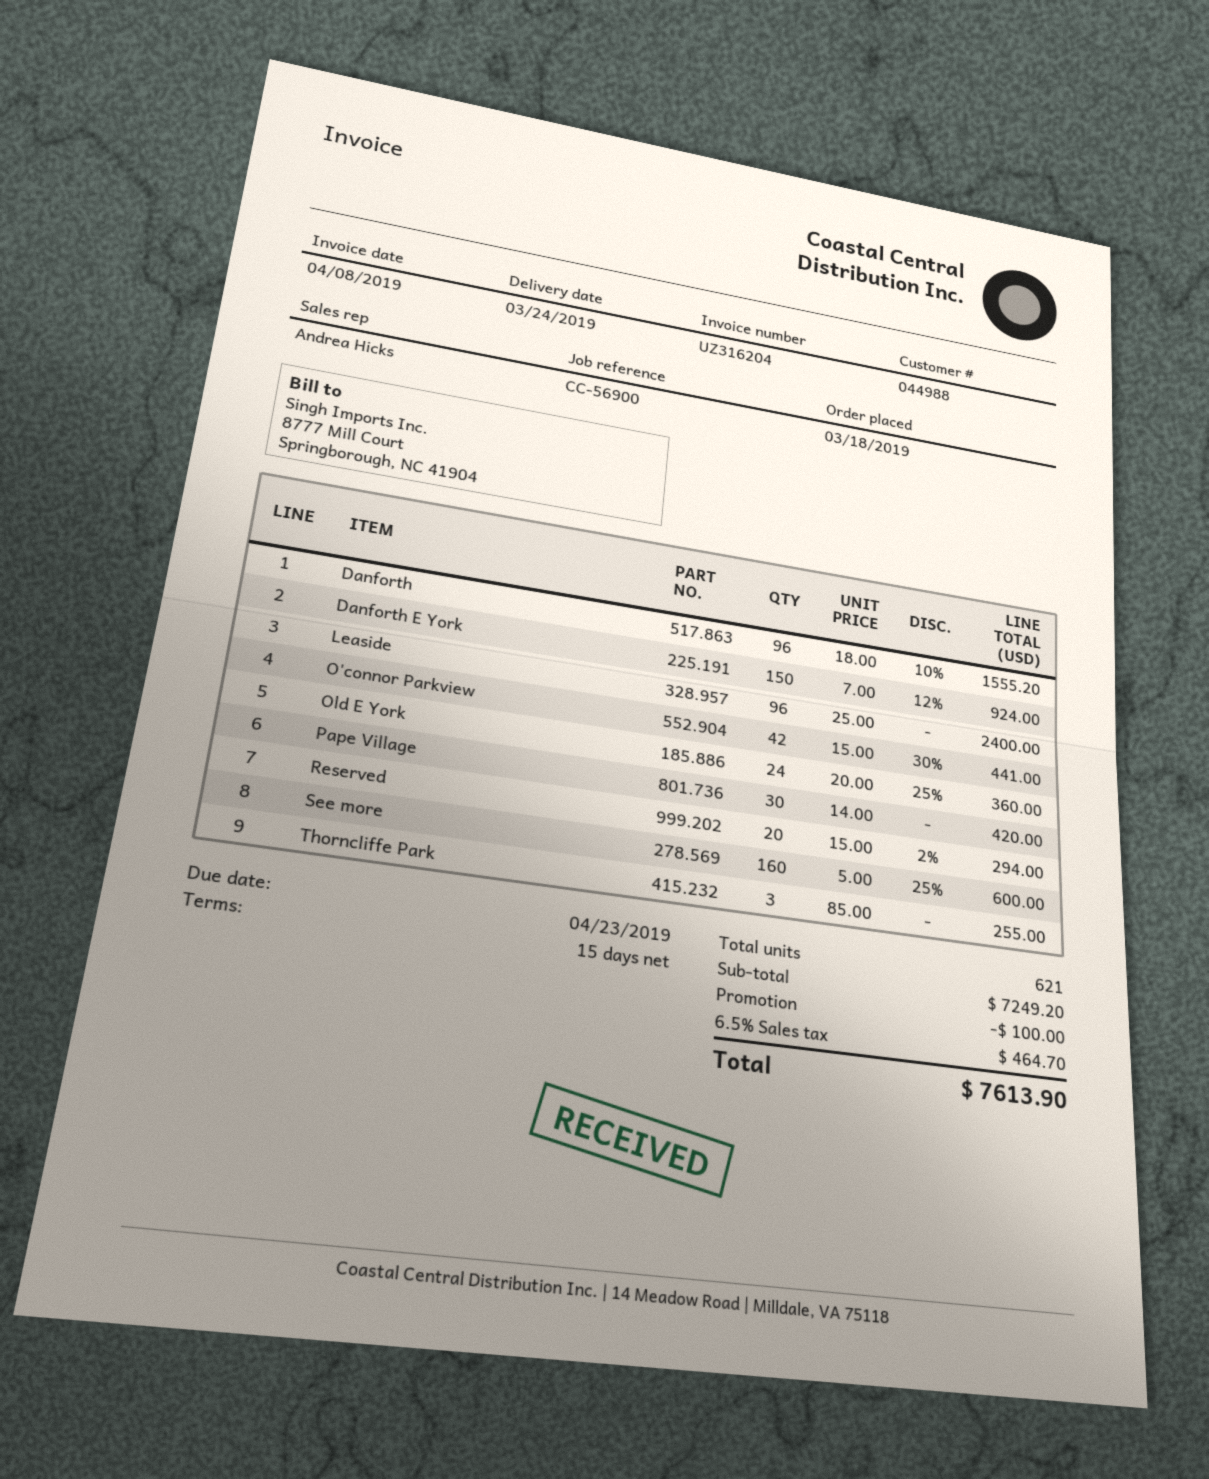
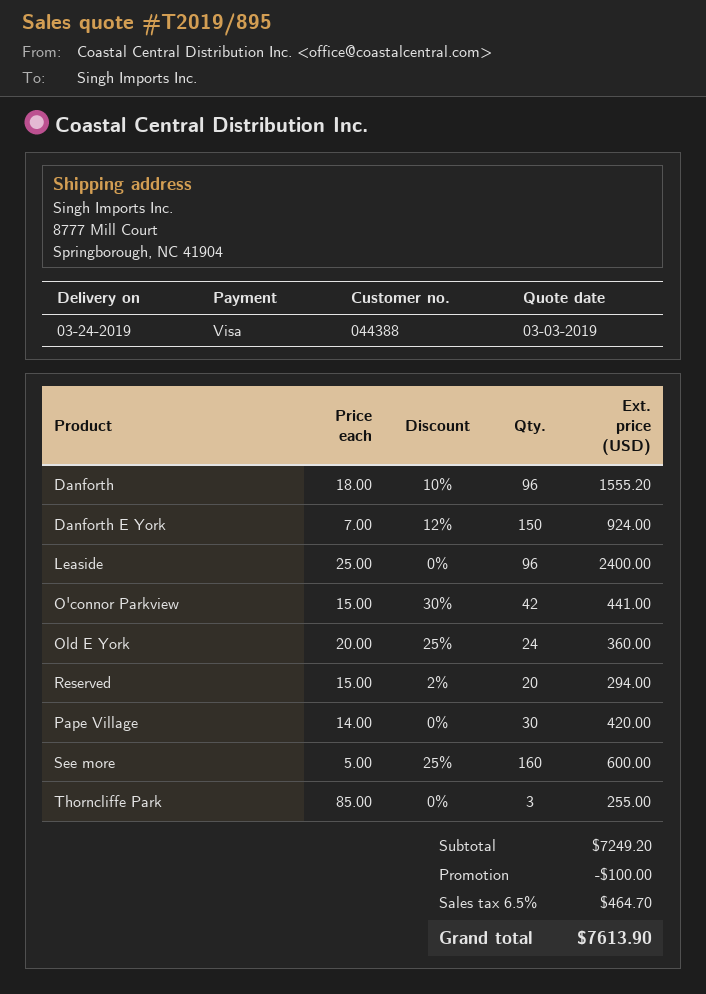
customer number: 044988 -> 044388

